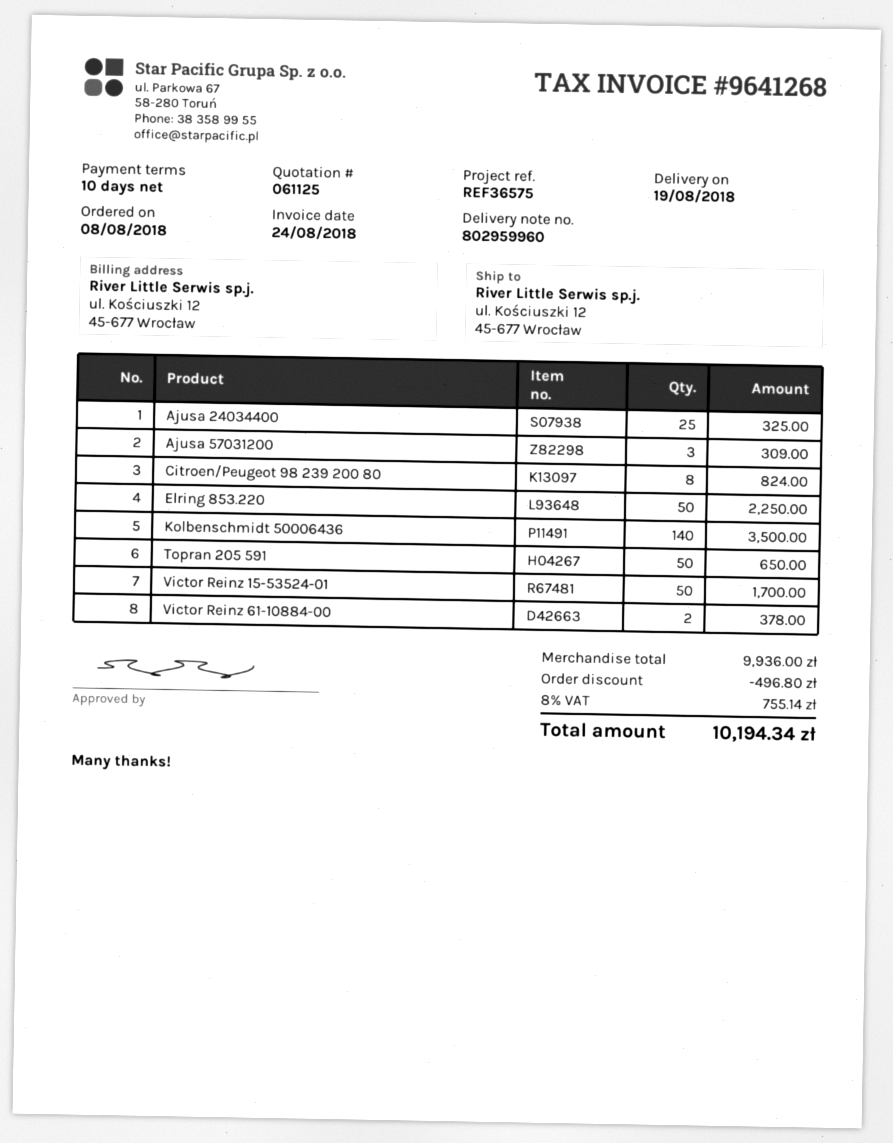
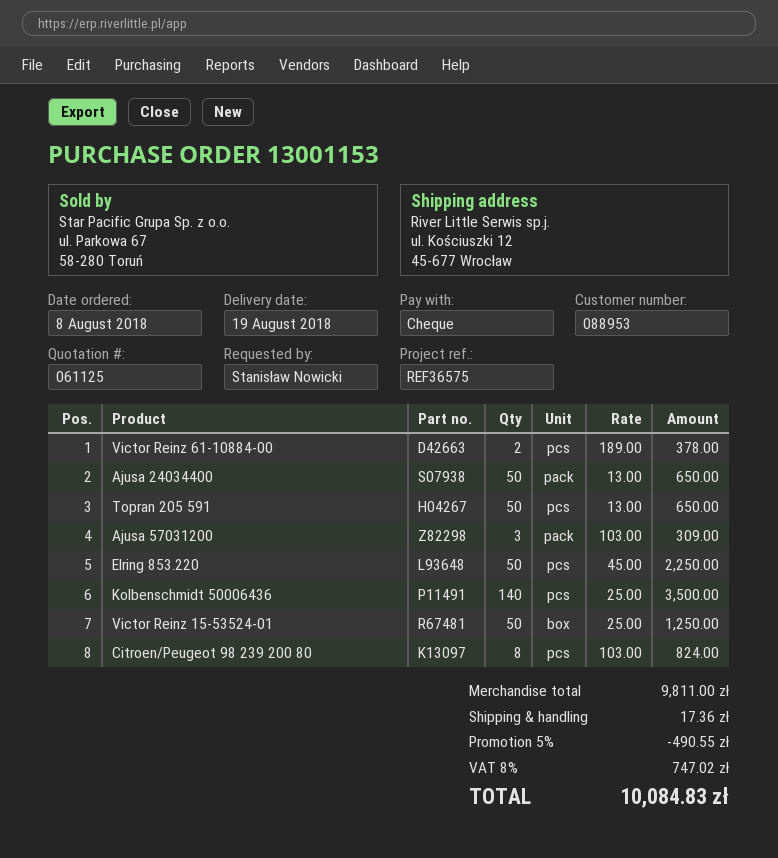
Ajusa 24034400: 25 for 325.00 -> 50 for 650.00
Victor Reinz 15-53524-01: 50 for 1700.00 -> 50 for 1250.00
subtotal: 9936.00 -> 9811.00
discount: 496.80 -> 490.55
shipping: none -> 17.36
tax: 8% = 755.14 -> 8% = 747.02
total: 10194.34 -> 10084.83

